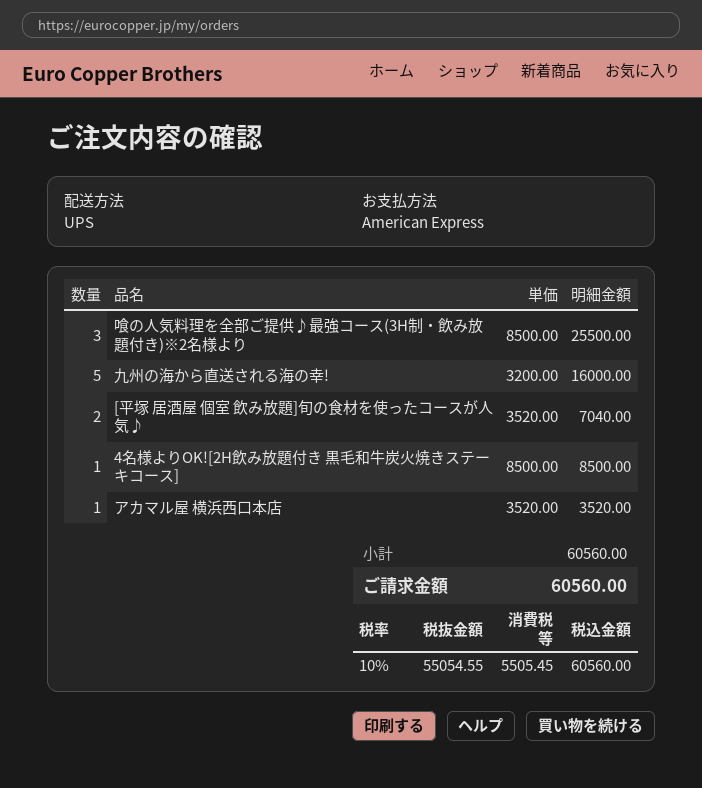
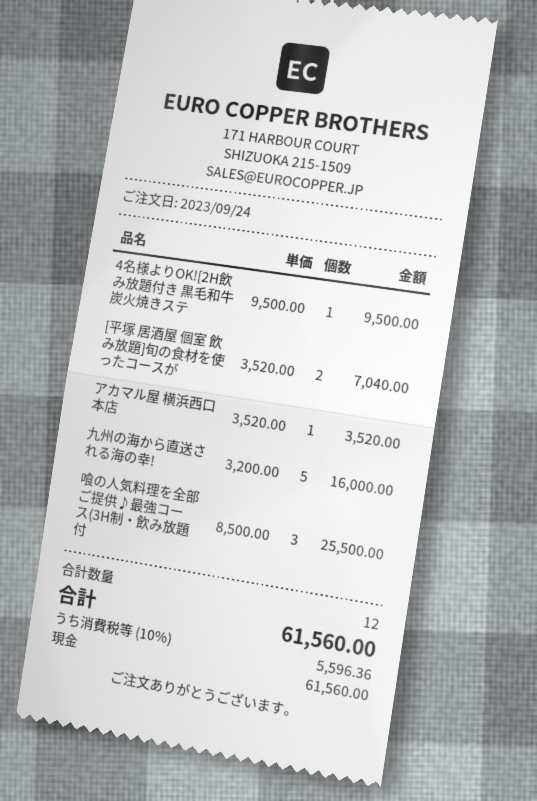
payment method: American Express -> cash
4名様よりOK![2H飲み放題付き 黒毛和牛炭火焼きステーキコース]: 1 x 8500.00 = 8500.00 -> 1 x 9500.00 = 9500.00
tax: 10% = 5505.45 -> 10% = 5596.36
total: 60560.00 -> 61560.00

